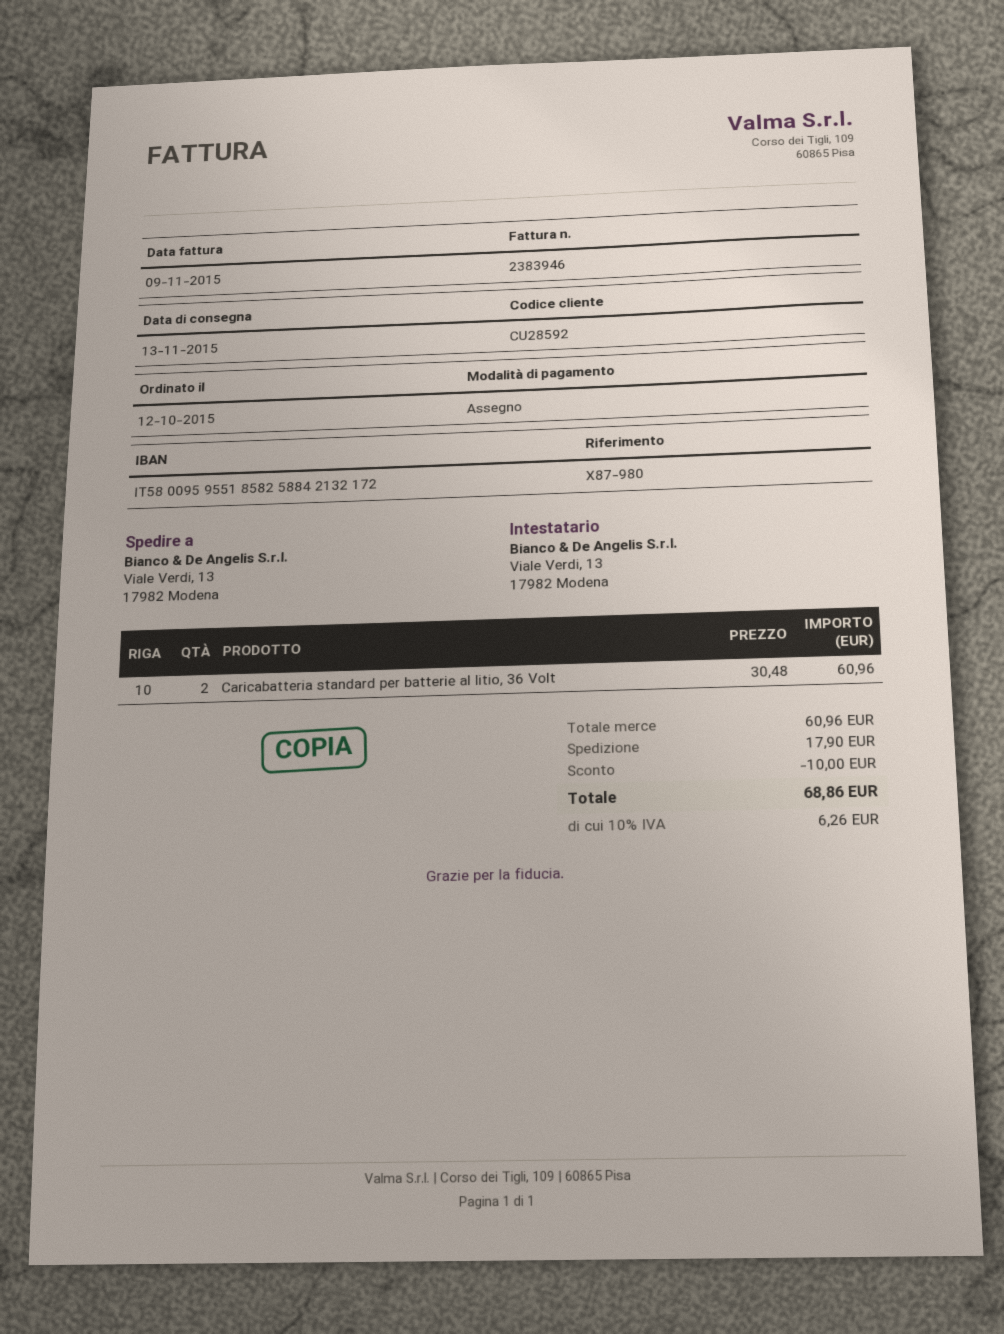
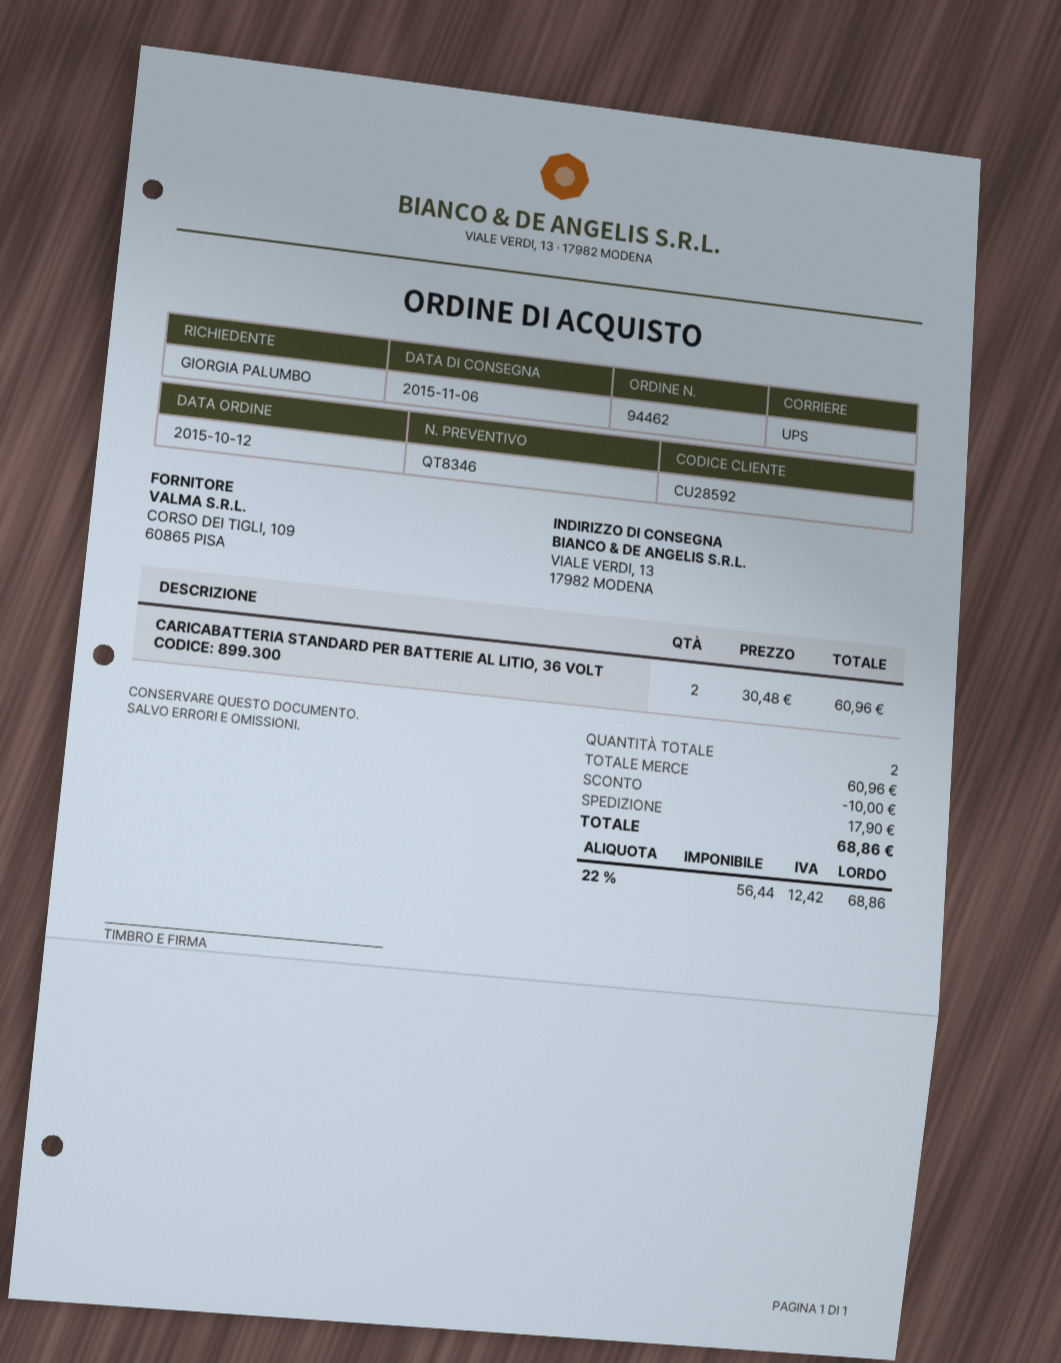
delivery date: 2015-11-13 -> 2015-11-06
tax: 10% = 6.26 -> 22% = 12.42

